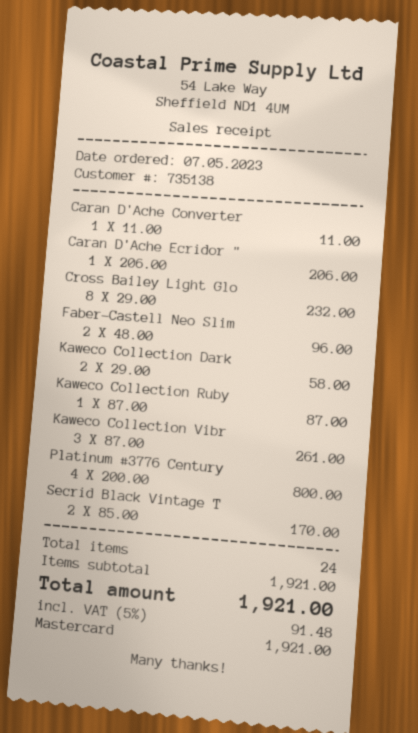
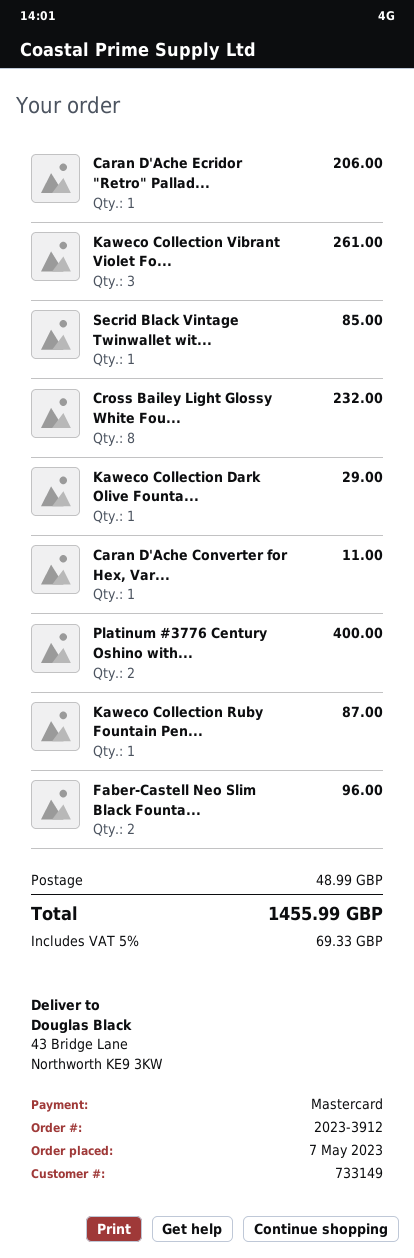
customer number: 735138 -> 733149
Kaweco Collection Dark: 2 for 58.00 -> 1 for 29.00
Platinum #3776 Century: 4 for 800.00 -> 2 for 400.00
Secrid Black Vintage T: 2 for 170.00 -> 1 for 85.00
shipping: none -> 48.99
tax: 5% = 91.48 -> 5% = 69.33
total: 1921.00 -> 1455.99

